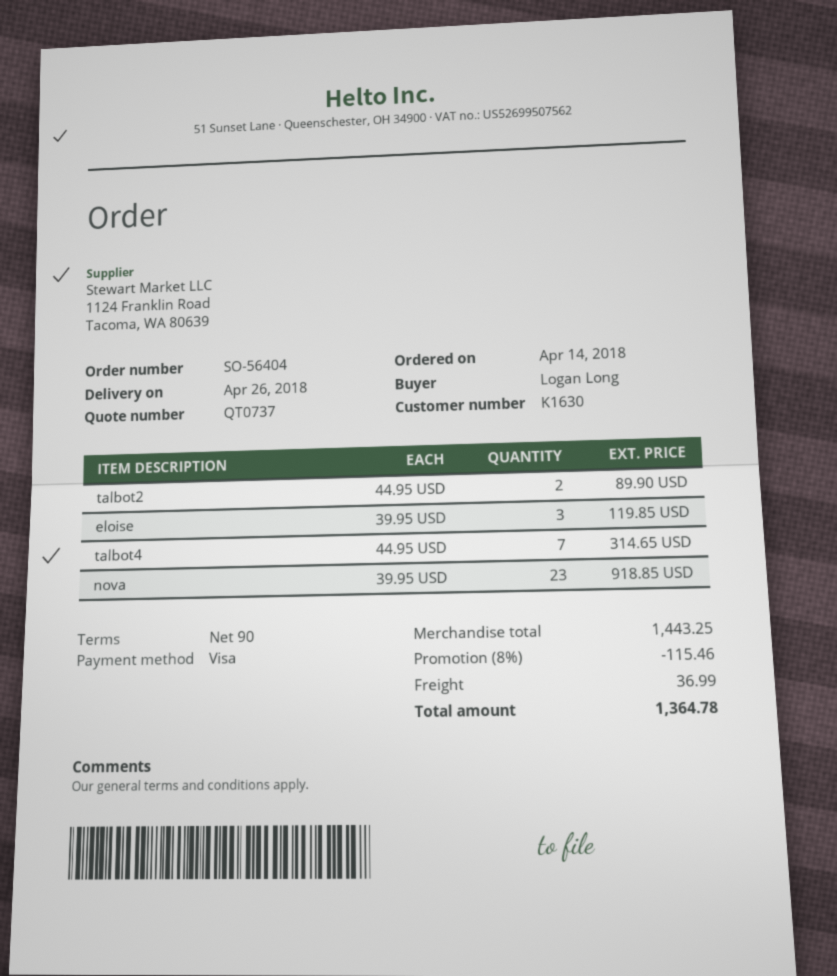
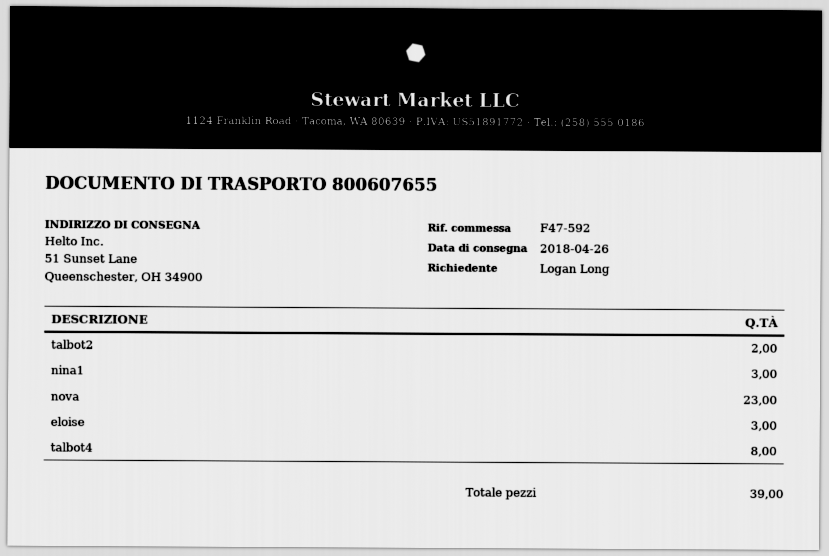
talbot4: 7 -> 8
nina1: none -> 3

